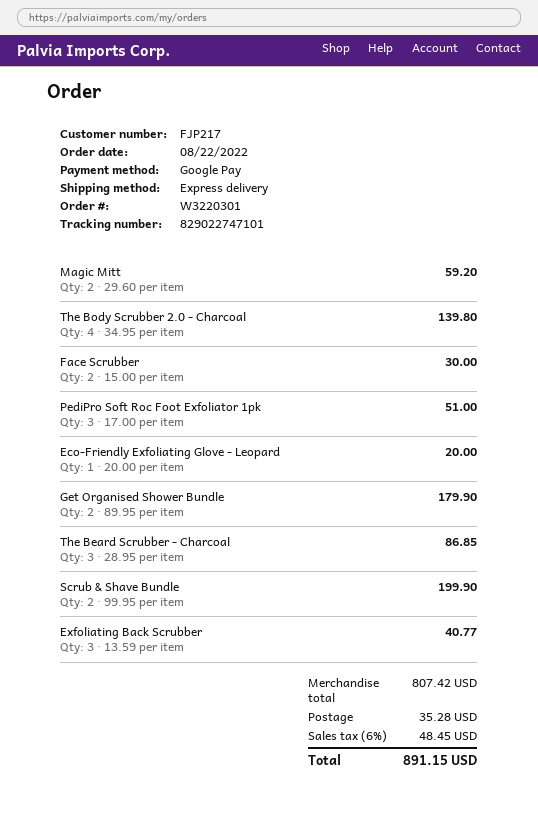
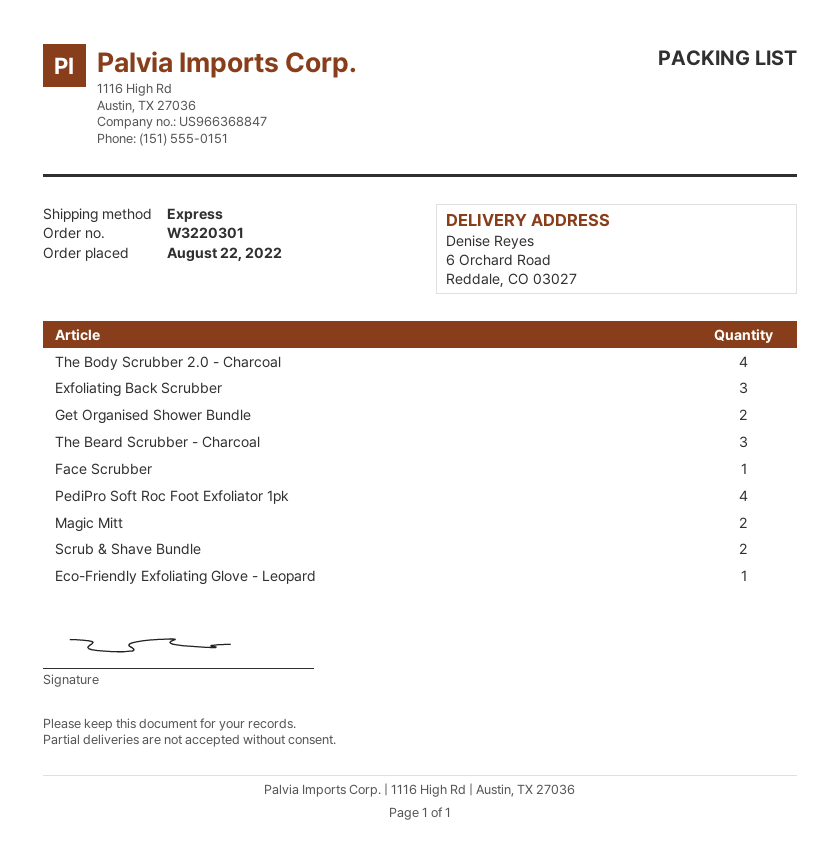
Face Scrubber: 2 -> 1
PediPro Soft Roc Foot Exfoliator 1pk: 3 -> 4

